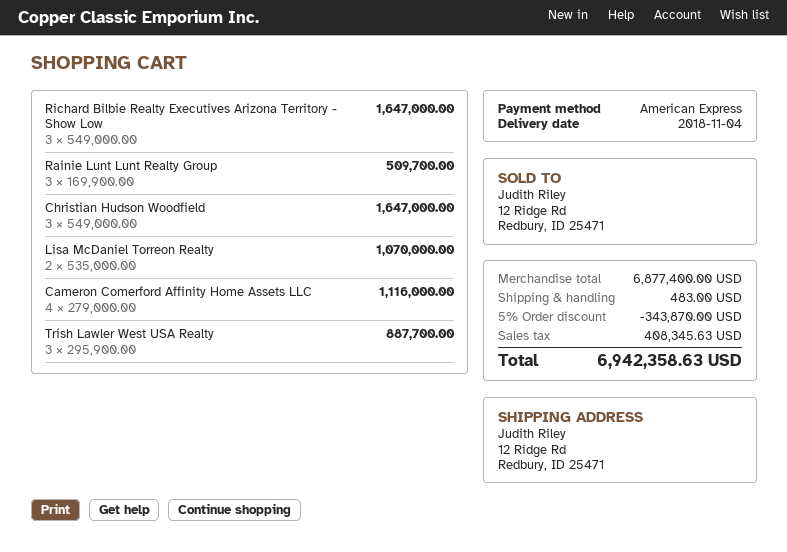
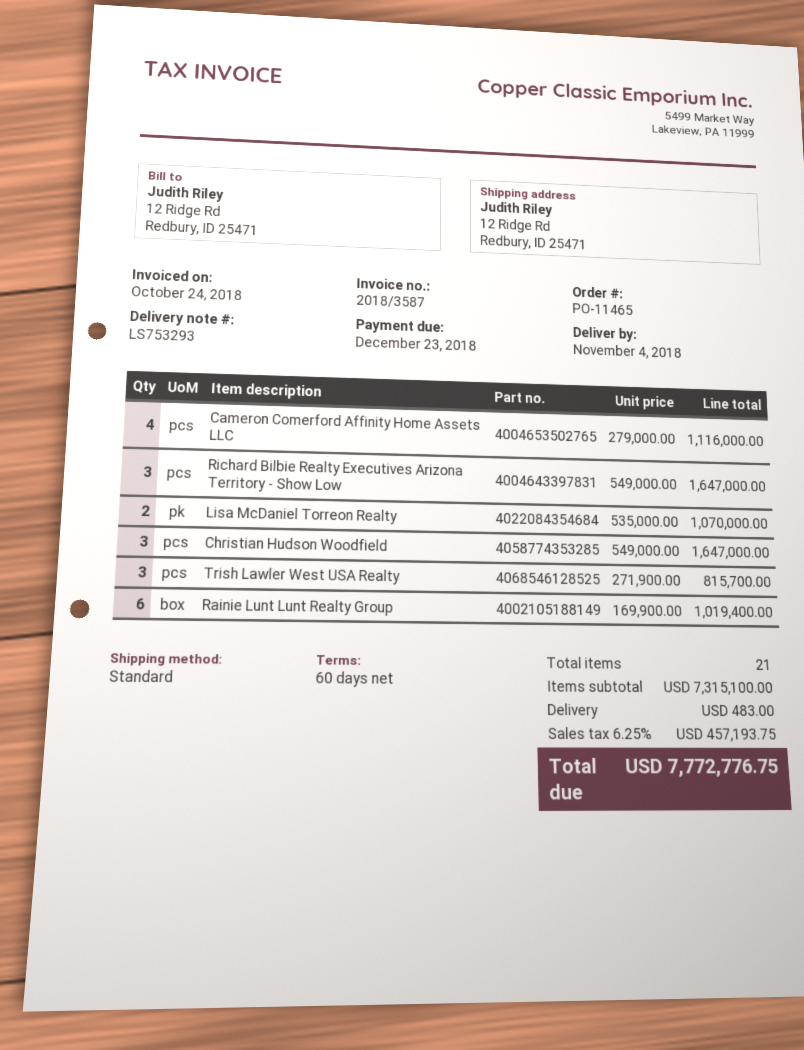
Rainie Lunt Lunt Realty Group: 3 x 169900.00 = 509700.00 -> 6 x 169900.00 = 1019400.00
Trish Lawler West USA Realty: 3 x 295900.00 = 887700.00 -> 3 x 271900.00 = 815700.00
subtotal: 6877400.00 -> 7315100.00
discount: 5% = 343870.00 -> none
tax: 408345.63 -> 457193.75
total: 6942358.63 -> 7772776.75

